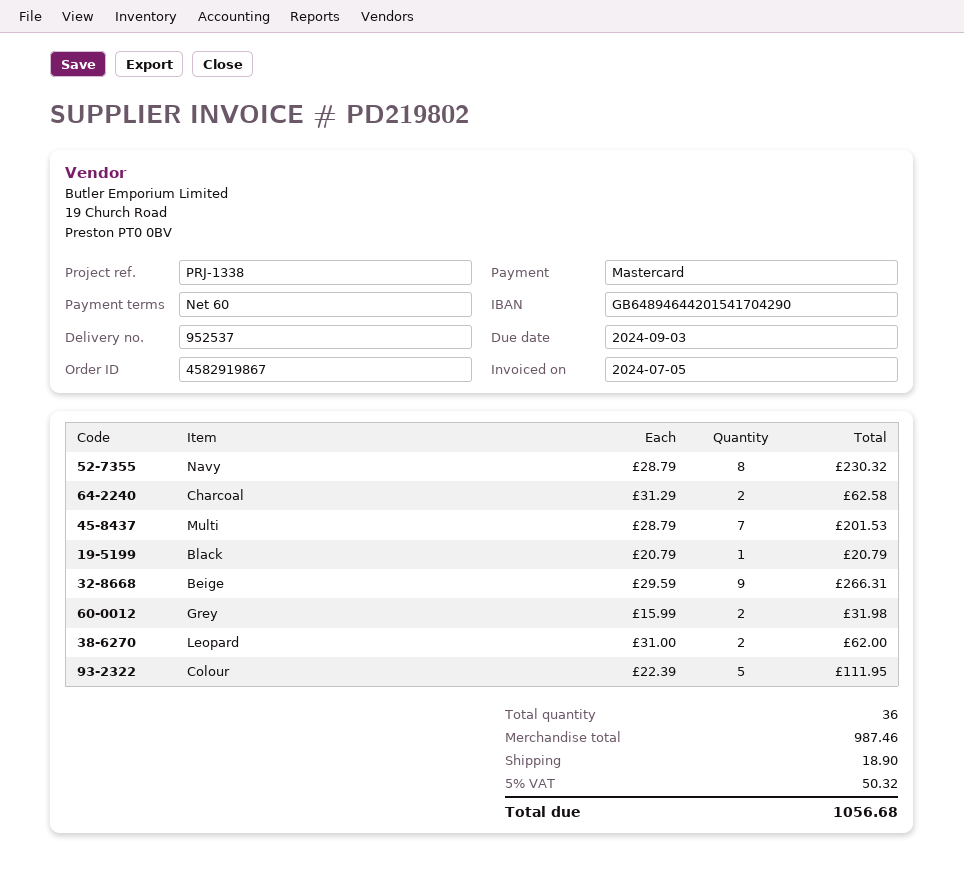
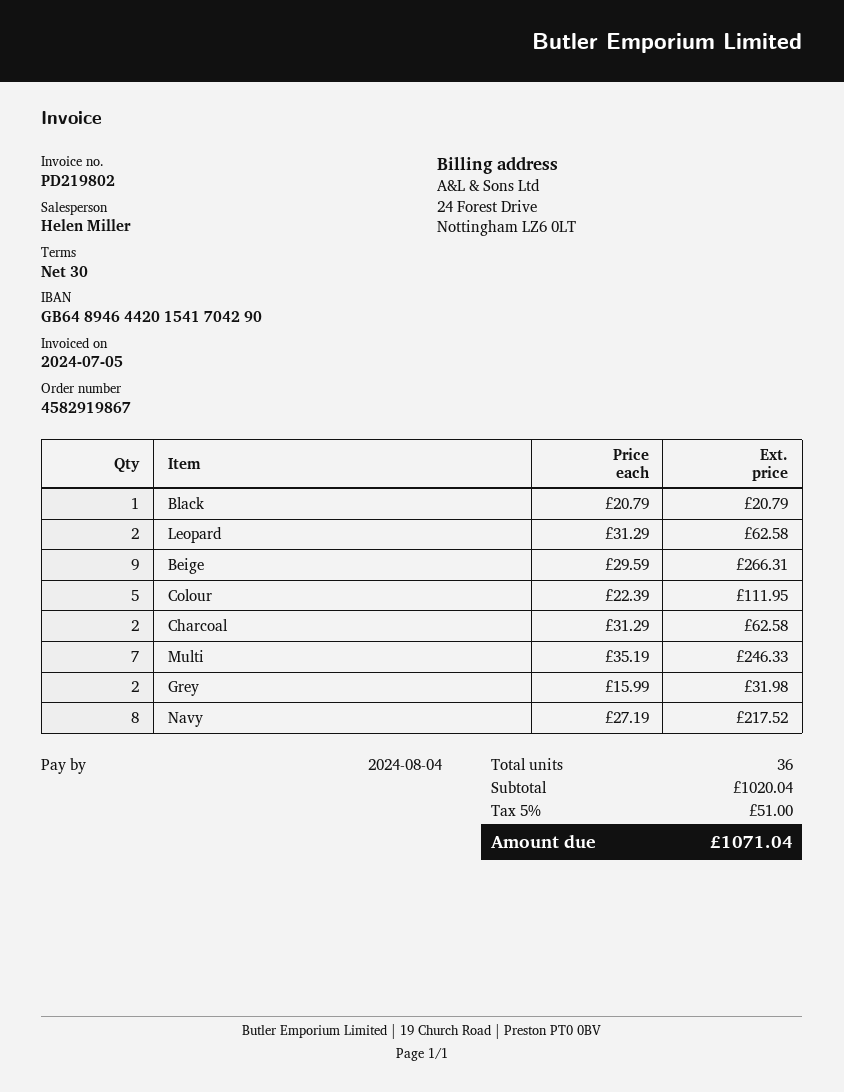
payment terms: 60 days -> 30 days
due date: 2024-09-03 -> 2024-08-04
Navy: 8 x 28.79 = 230.32 -> 8 x 27.19 = 217.52
Multi: 7 x 28.79 = 201.53 -> 7 x 35.19 = 246.33
Leopard: 2 x 31.00 = 62.00 -> 2 x 31.29 = 62.58
subtotal: 987.46 -> 1020.04
shipping: 18.90 -> none
tax: 5% = 50.32 -> 5% = 51.00
total: 1056.68 -> 1071.04

